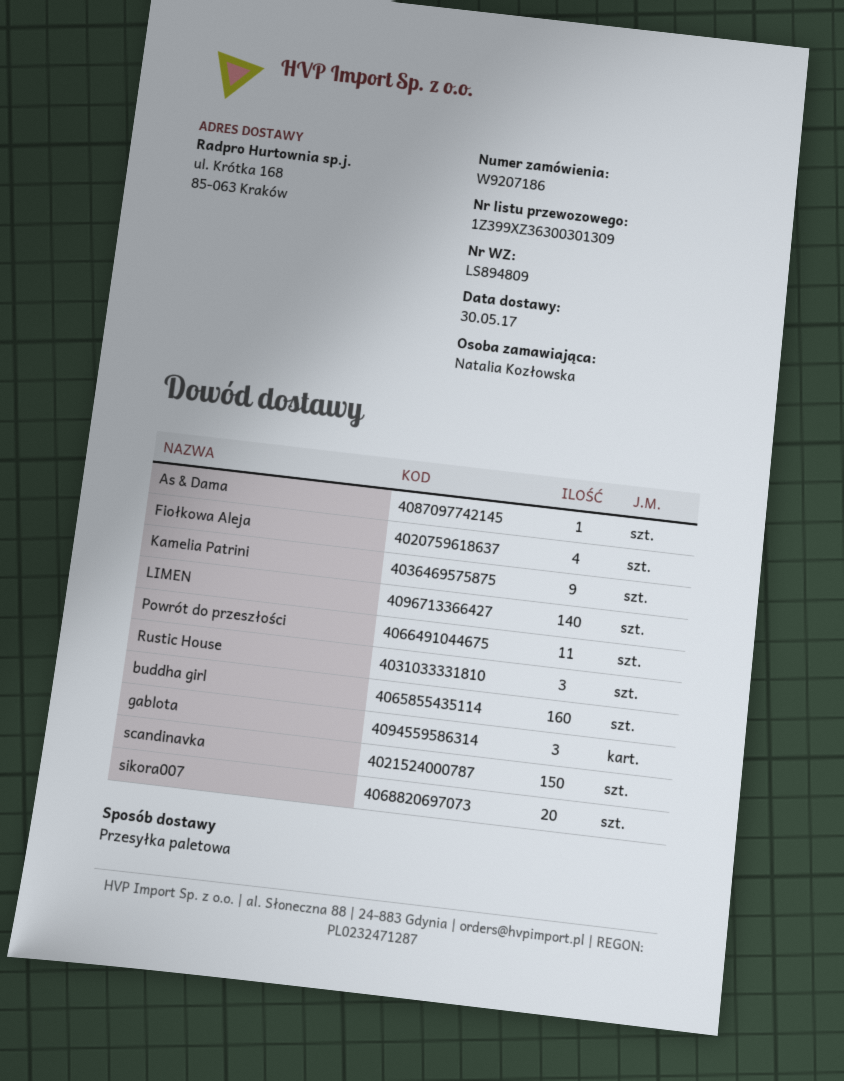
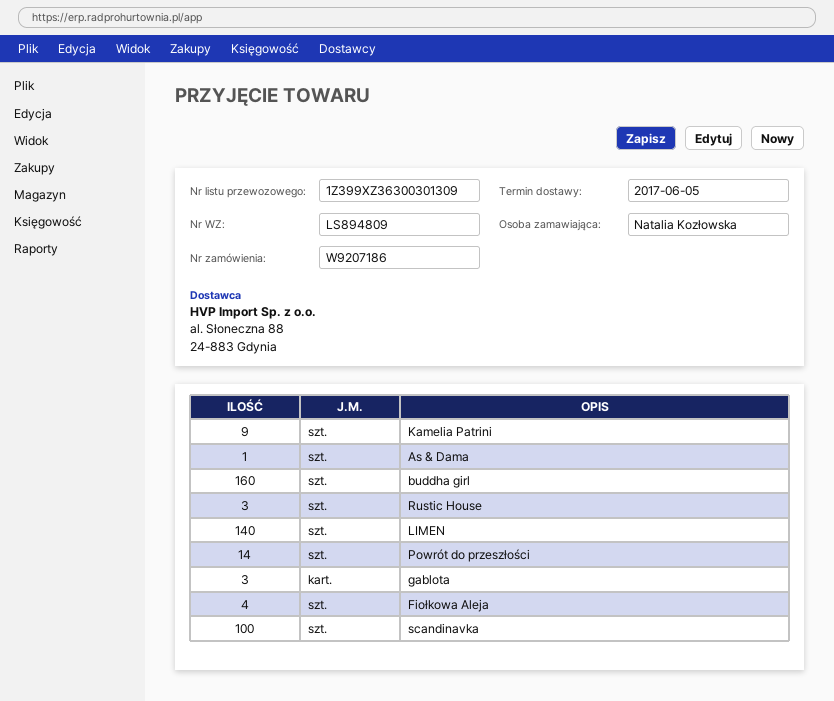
delivery date: 2017-05-30 -> 2017-06-05
Powrót do przeszłości: 11 -> 14
scandinavka: 150 -> 100
sikora007: 20 -> none

